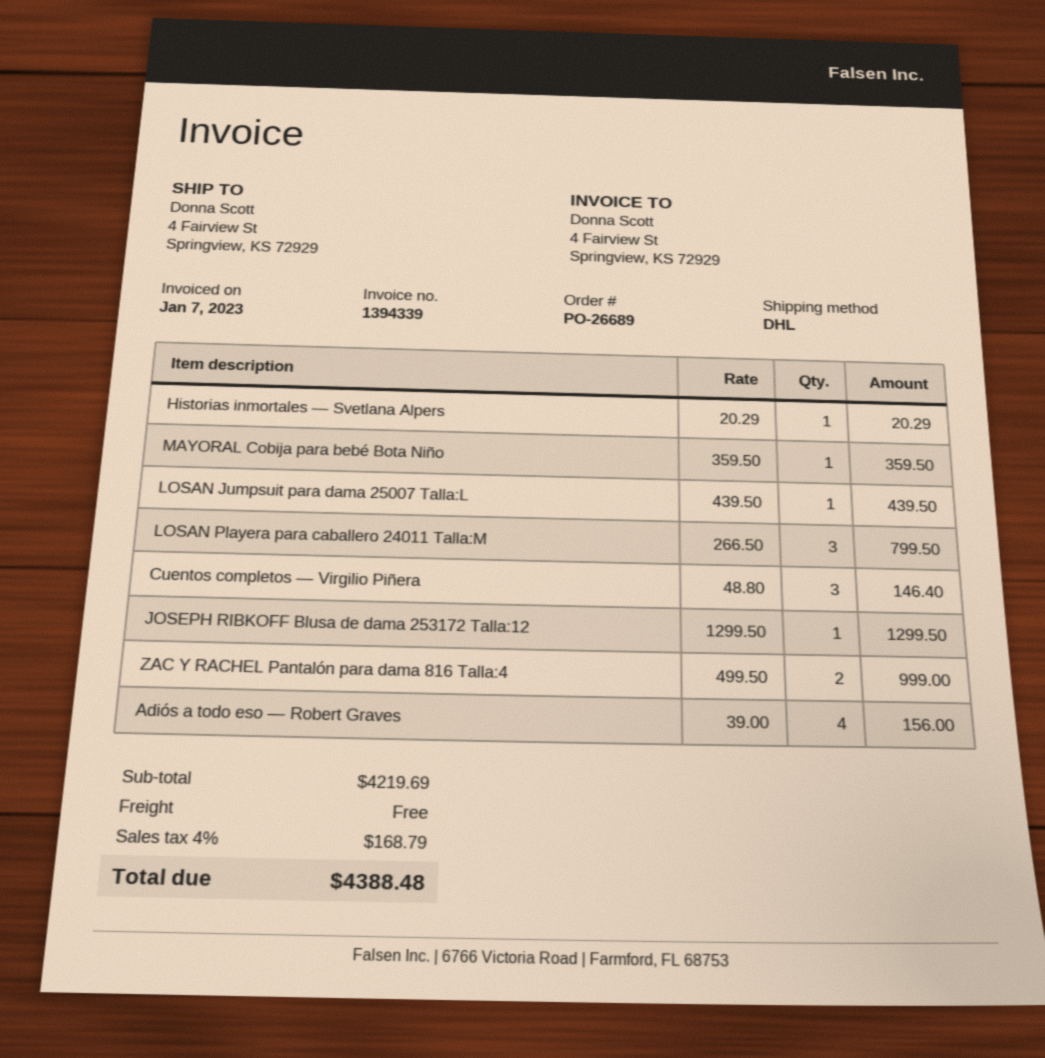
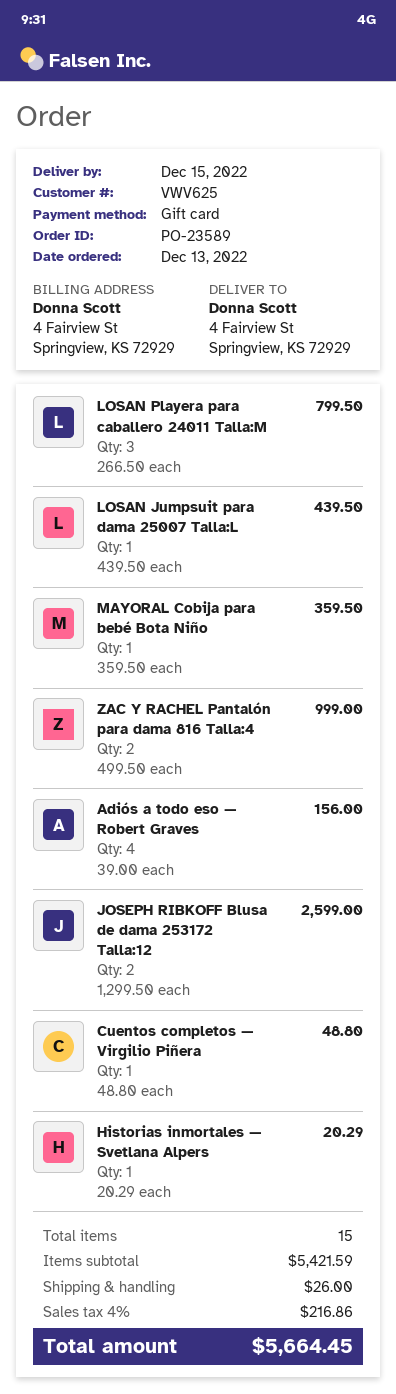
order number: PO-26689 -> PO-23589
Cuentos completos — Virgilio Piñera: 3 x 48.80 = 146.40 -> 1 x 48.80 = 48.80
JOSEPH RIBKOFF Blusa de dama 253172 Talla:12: 1 x 1299.50 = 1299.50 -> 2 x 1299.50 = 2599.00
subtotal: 4219.69 -> 5421.59
shipping: 0.00 -> 26.00
tax: 4% = 168.79 -> 4% = 216.86
total: 4388.48 -> 5664.45

